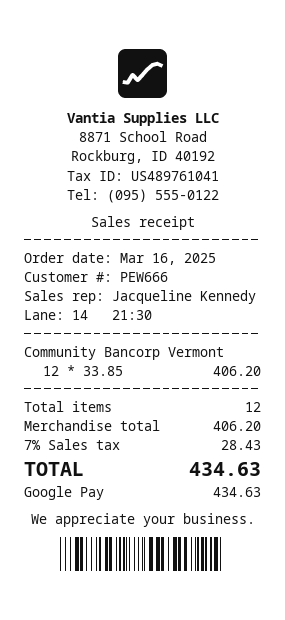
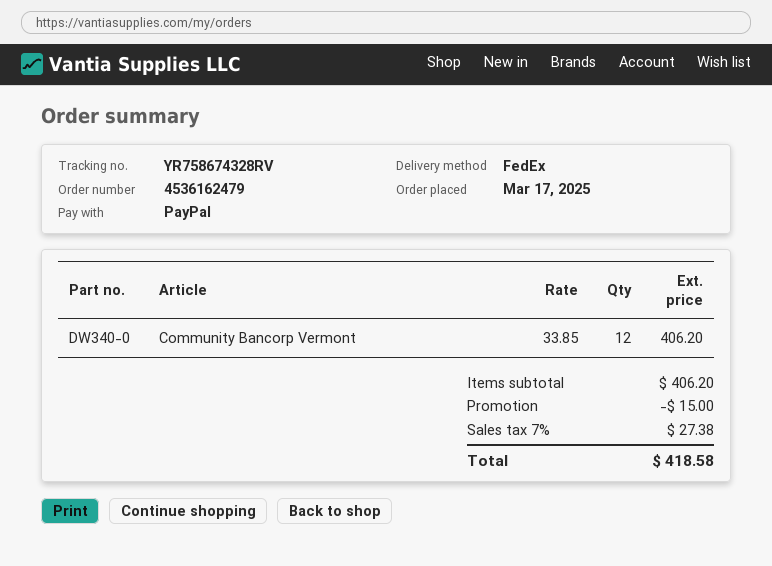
order date: 2025-03-16 -> 2025-03-17
payment method: Google Pay -> PayPal
discount: none -> 15.00
tax: 7% = 28.43 -> 7% = 27.38
total: 434.63 -> 418.58

